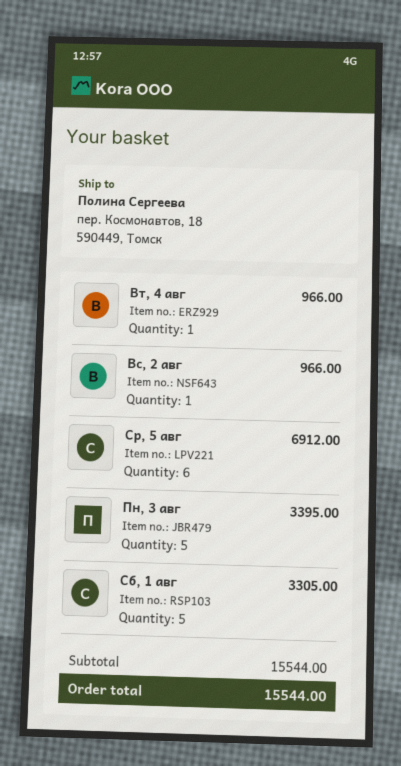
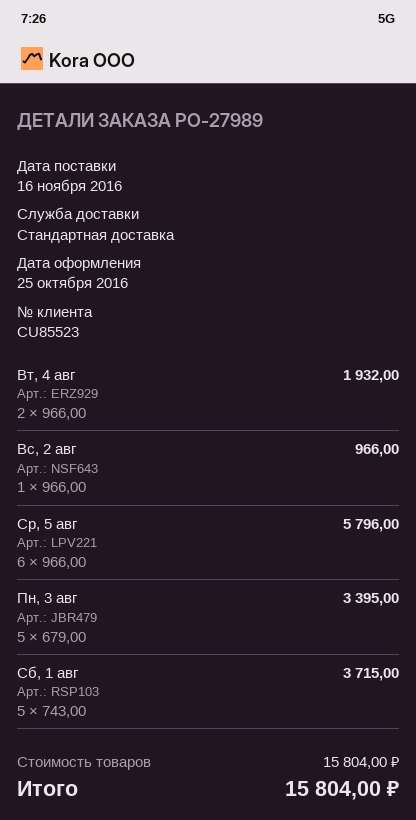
Вт, 4 авг: 1 for 966.00 -> 2 for 1932.00
Ср, 5 авг: 6 for 6912.00 -> 6 for 5796.00
Сб, 1 авг: 5 for 3305.00 -> 5 for 3715.00
subtotal: 15544.00 -> 15804.00
total: 15544.00 -> 15804.00

